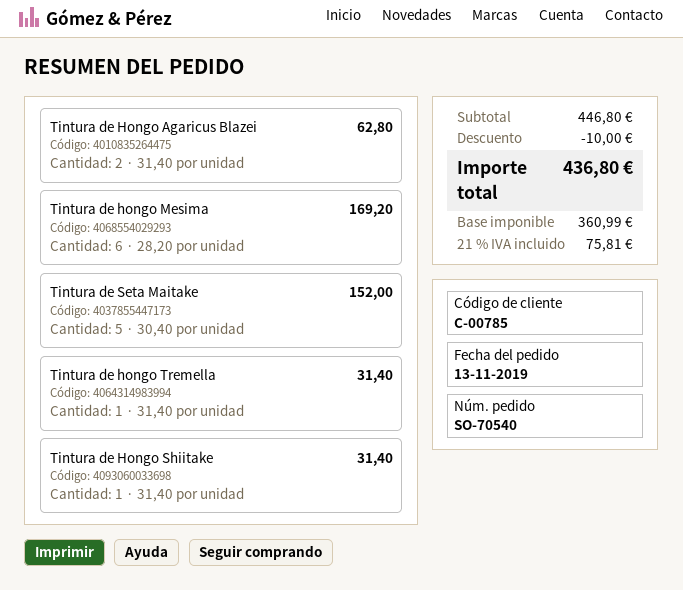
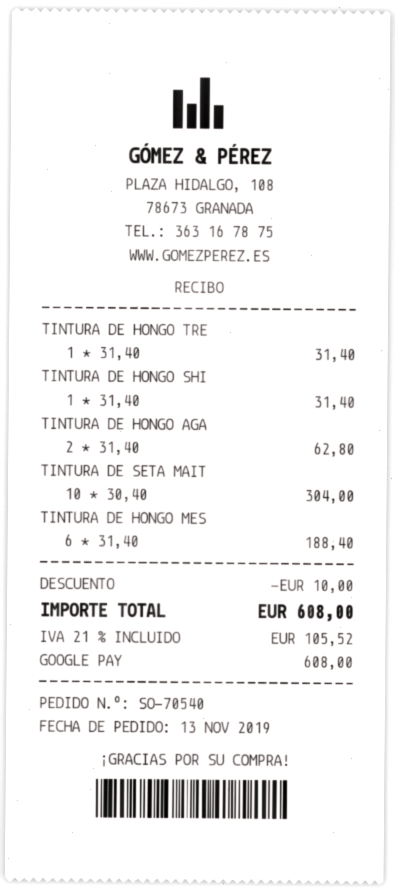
Tintura de hongo Mesima: 6 x 28.20 = 169.20 -> 6 x 31.40 = 188.40
Tintura de Seta Maitake: 5 x 30.40 = 152.00 -> 10 x 30.40 = 304.00
tax: 21% = 75.81 -> 21% = 105.52
total: 436.80 -> 608.00

